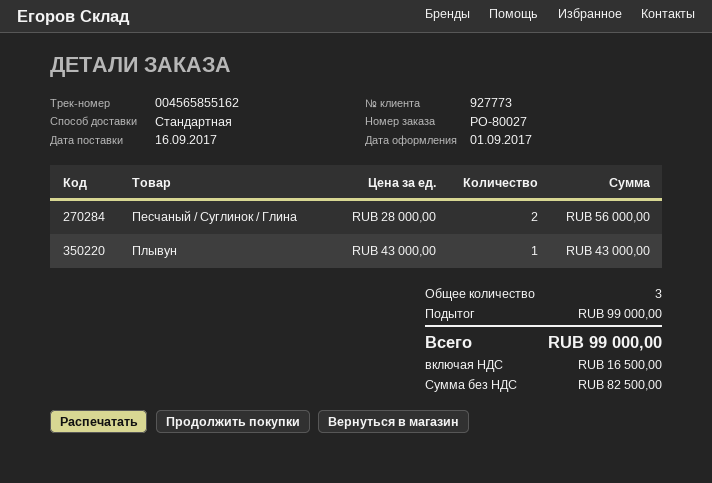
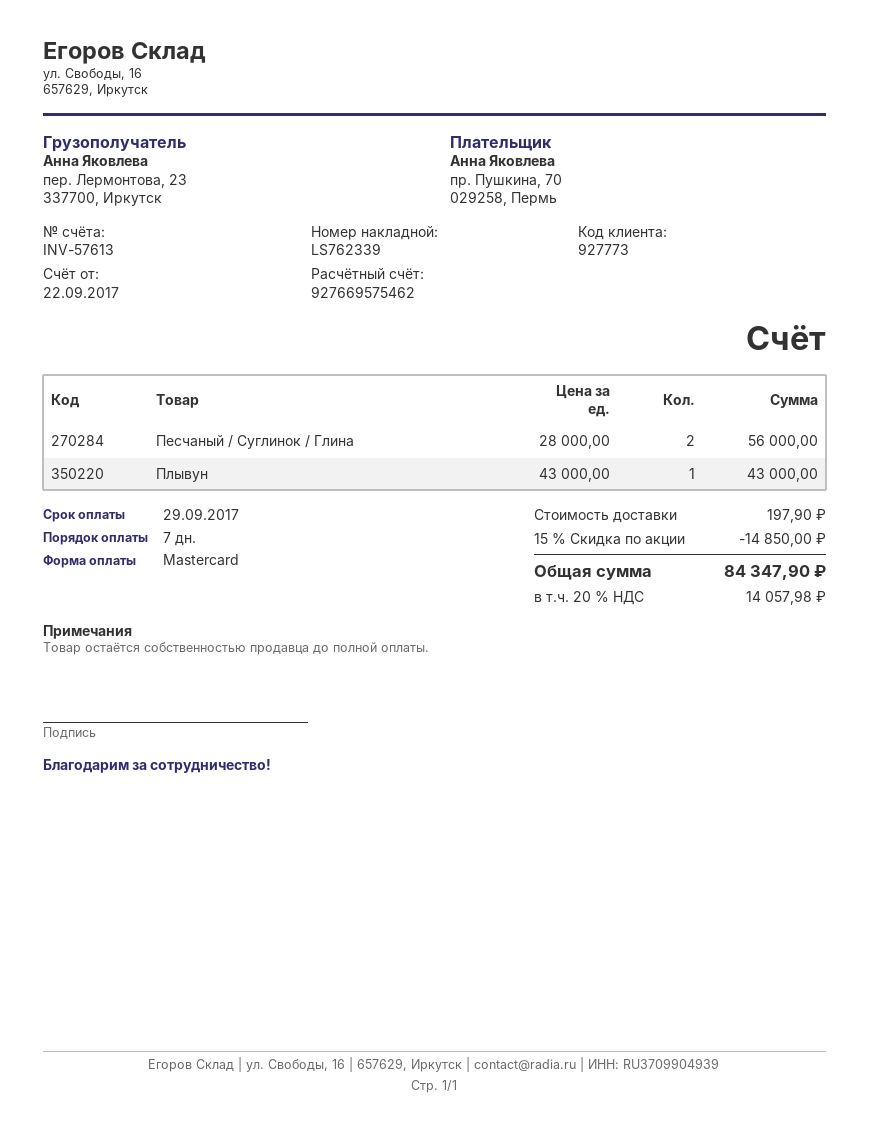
discount: none -> 15% = 14850.00
shipping: none -> 197.90
tax: 16500.00 -> 14057.98
total: 99000.00 -> 84347.90

